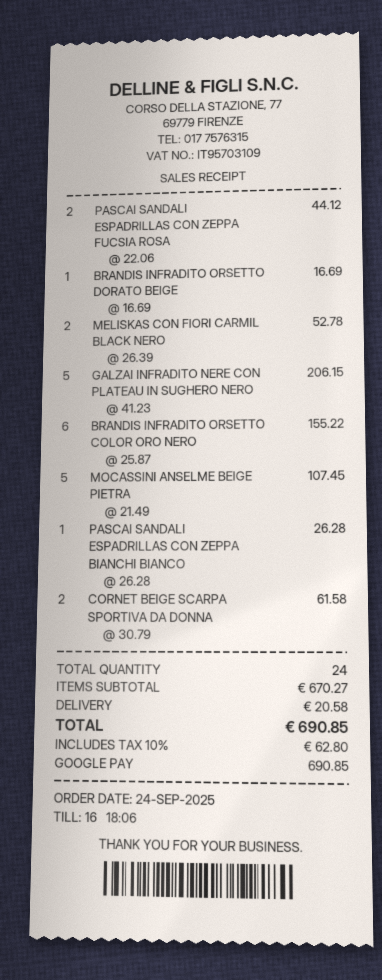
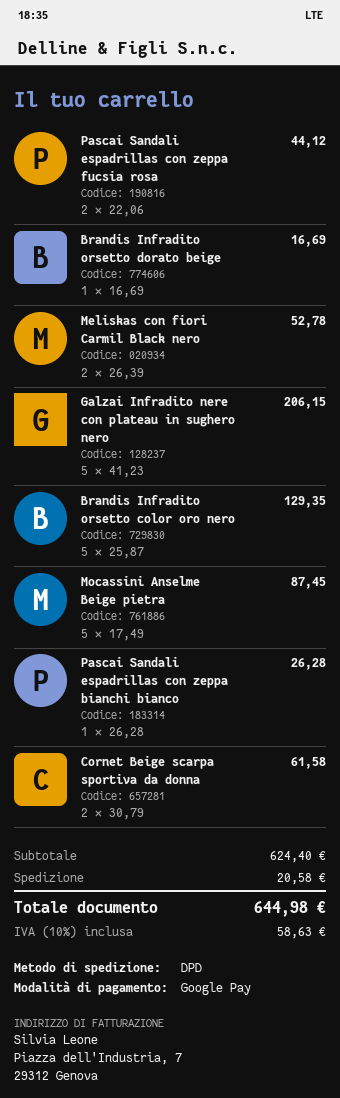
BRANDIS INFRADITO ORSETTO COLOR ORO NERO: 6 x 25.87 = 155.22 -> 5 x 25.87 = 129.35
MOCASSINI ANSELME BEIGE PIETRA: 5 x 21.49 = 107.45 -> 5 x 17.49 = 87.45
subtotal: 670.27 -> 624.40
tax: 10% = 62.80 -> 10% = 58.63
total: 690.85 -> 644.98

